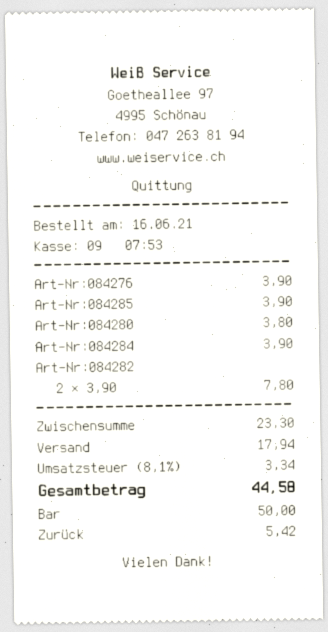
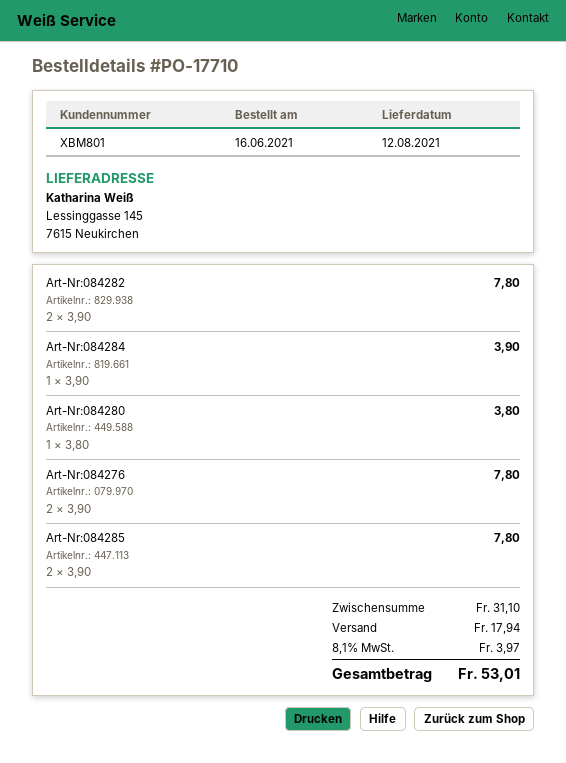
Art-Nr:084276: 1 x 3.90 = 3.90 -> 2 x 3.90 = 7.80
Art-Nr:084285: 1 x 3.90 = 3.90 -> 2 x 3.90 = 7.80
subtotal: 23.30 -> 31.10
tax: 8.1% = 3.34 -> 8.1% = 3.97
total: 44.58 -> 53.01

